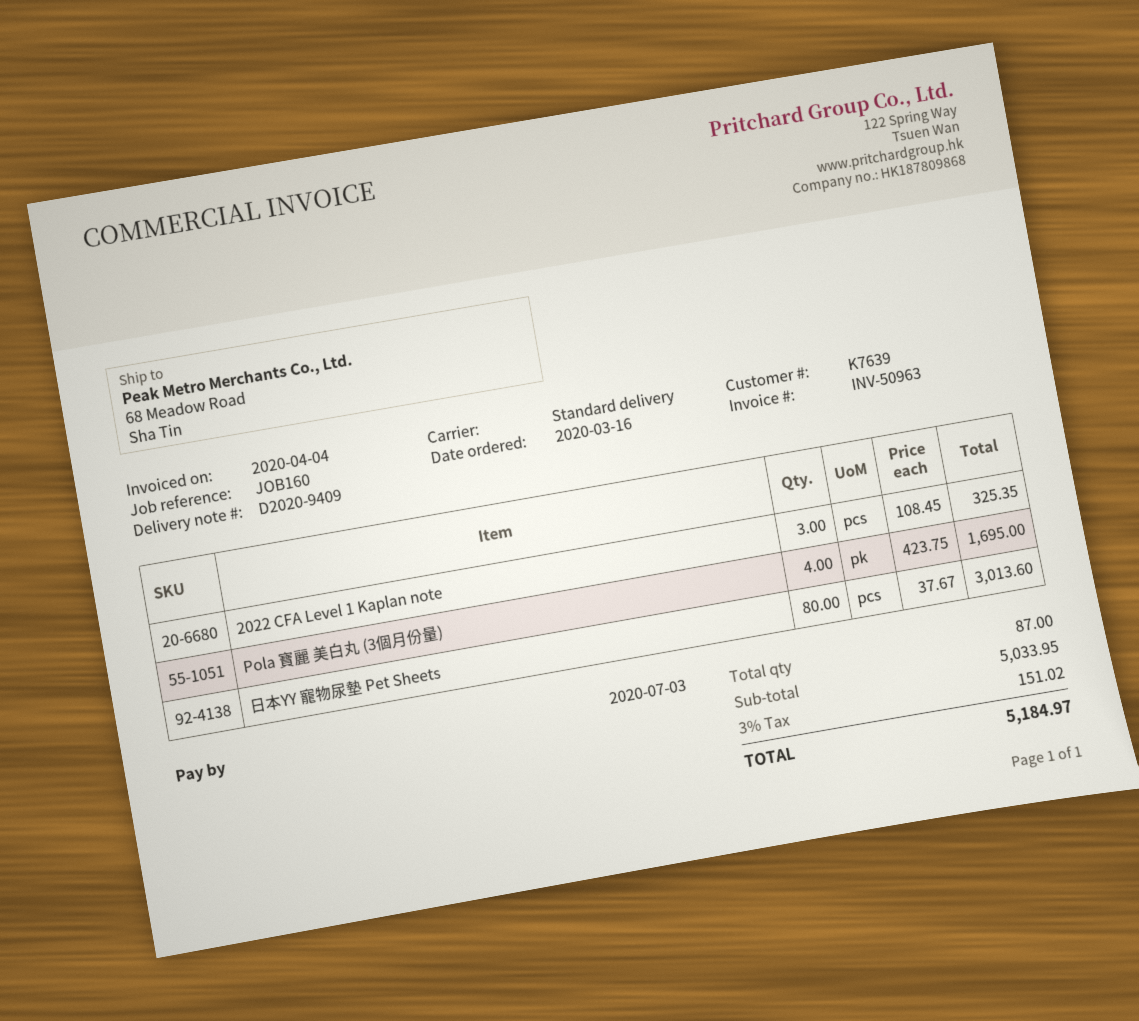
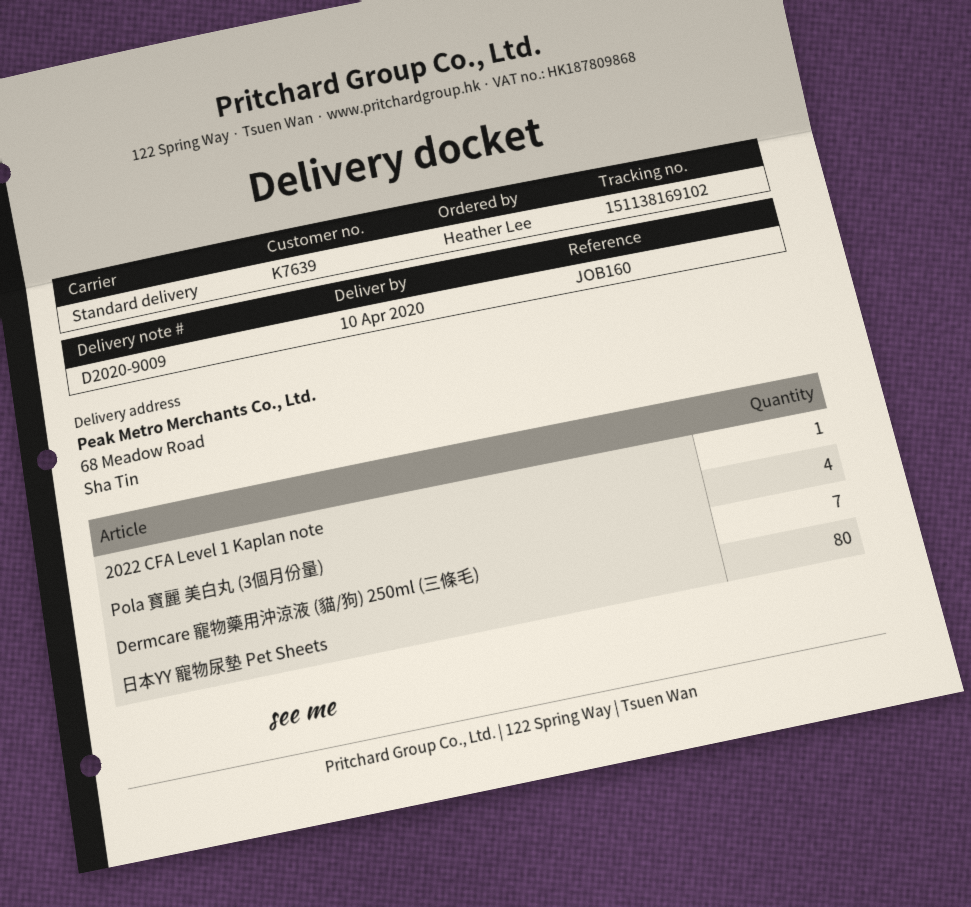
delivery note number: D2020-9409 -> D2020-9009
2022 CFA Level 1 Kaplan note: 3 -> 1
Dermcare 寵物藥用沖涼液 (貓/狗) 250ml (三條毛): none -> 7

